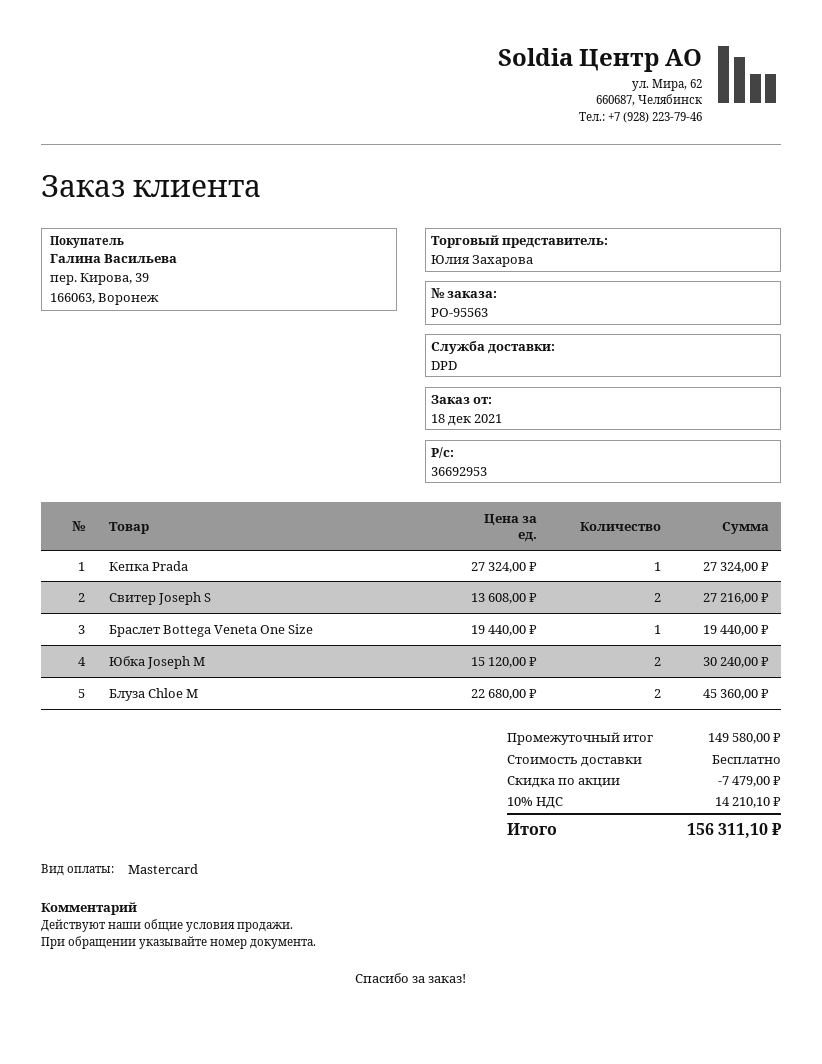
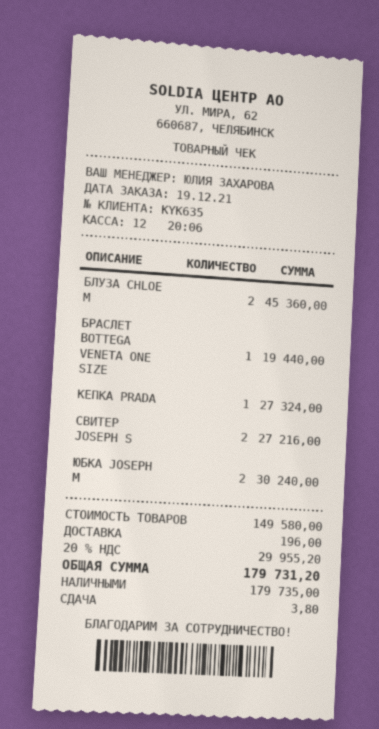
order date: 2021-12-18 -> 2021-12-19
payment method: Mastercard -> cash
discount: 7479.00 -> none
shipping: 0.00 -> 196.00
tax: 10% = 14210.10 -> 20% = 29955.20
total: 156311.10 -> 179731.20

